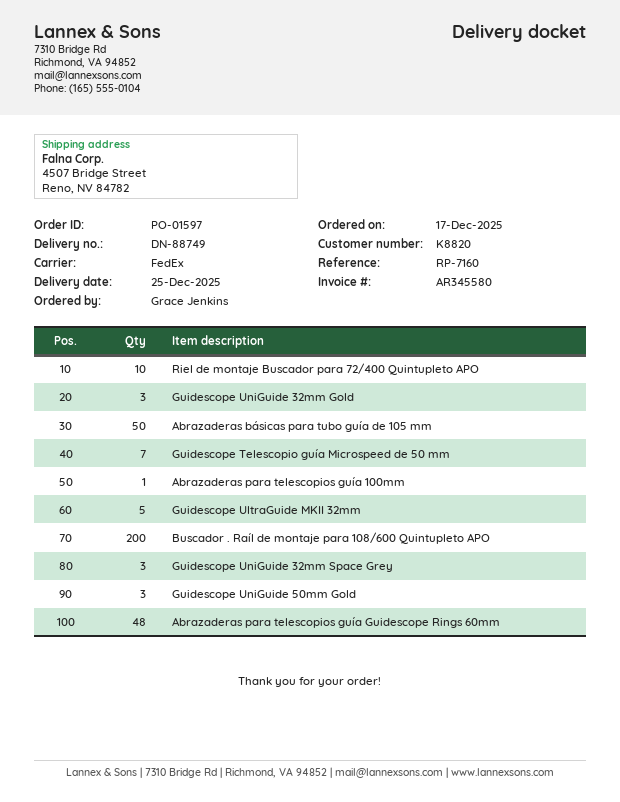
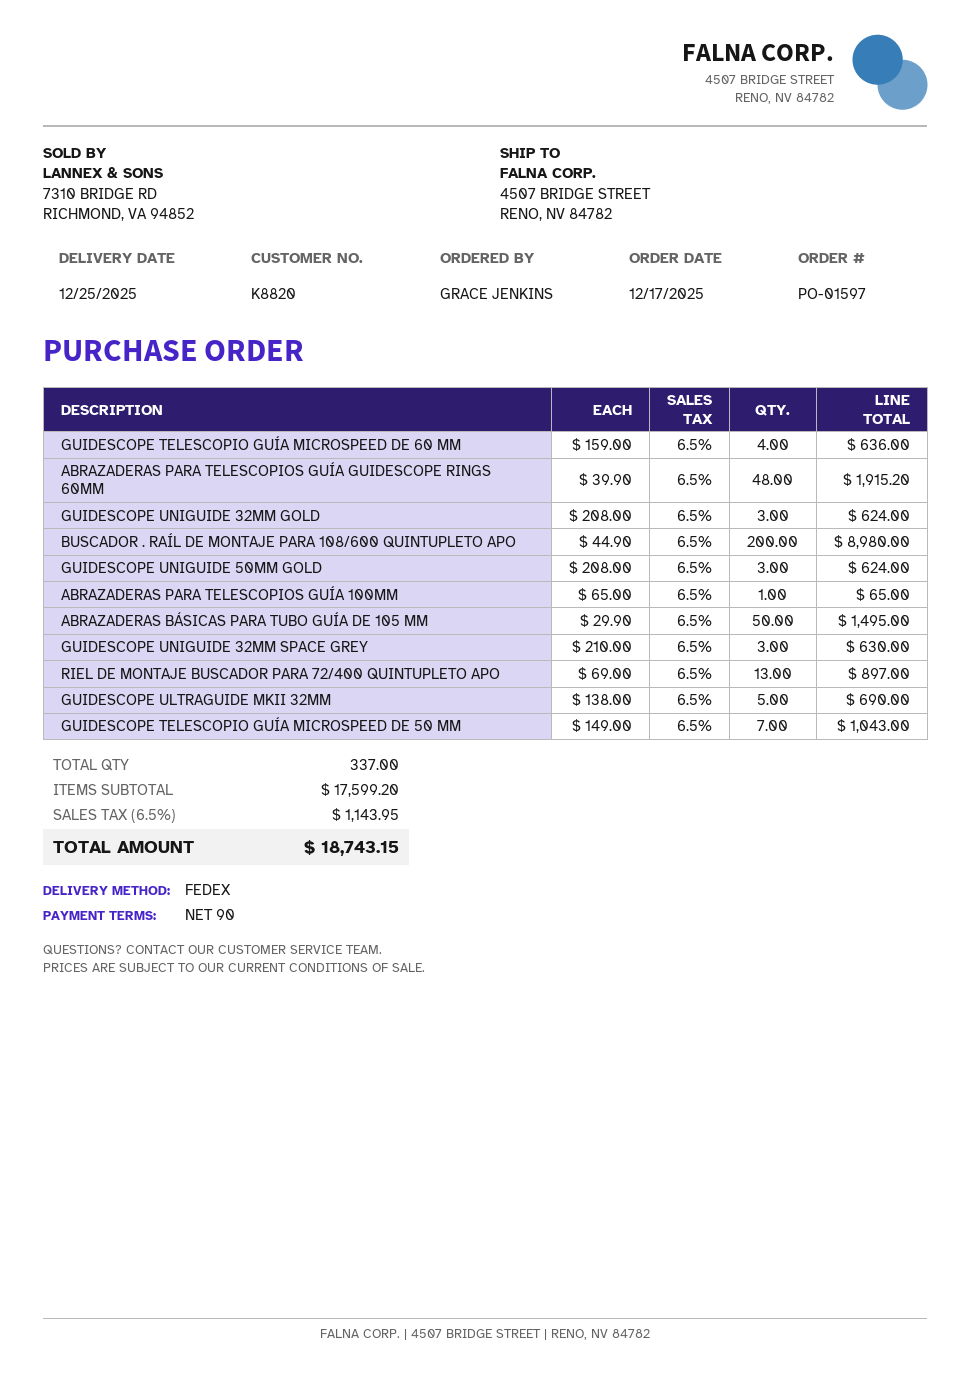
Riel de montaje Buscador para 72/400 Quintupleto APO: 10 -> 13
GUIDESCOPE TELESCOPIO GUÍA MICROSPEED DE 60 MM: none -> 4

